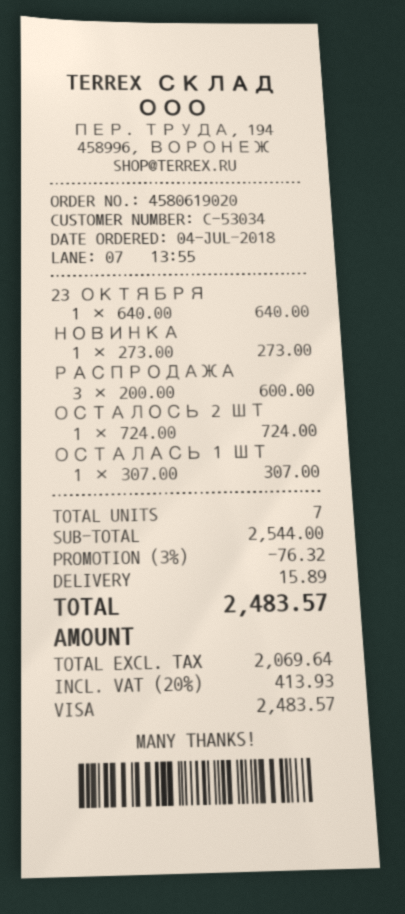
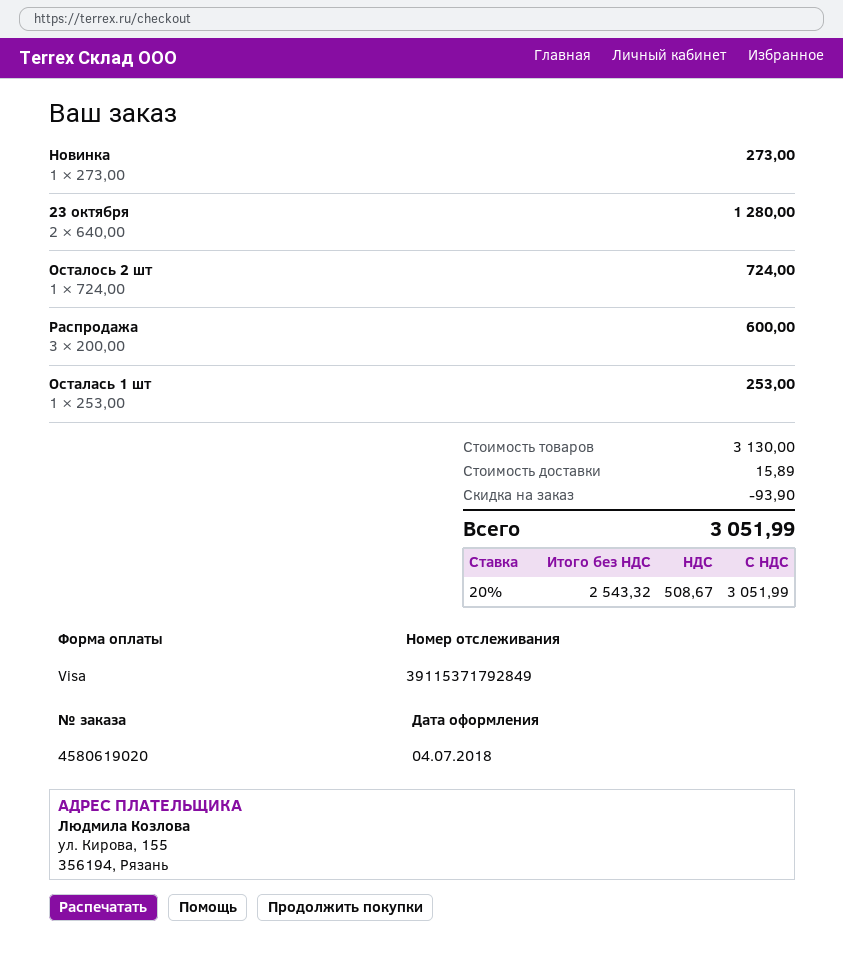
23 ОКТЯБРЯ: 1 x 640.00 = 640.00 -> 2 x 640.00 = 1280.00
ОСТАЛАСЬ 1 ШТ: 1 x 307.00 = 307.00 -> 1 x 253.00 = 253.00
subtotal: 2544.00 -> 3130.00
discount: 76.32 -> 93.90
net: 2069.64 -> 2543.32
tax: 20% = 413.93 -> 20% = 508.67
total: 2483.57 -> 3051.99

